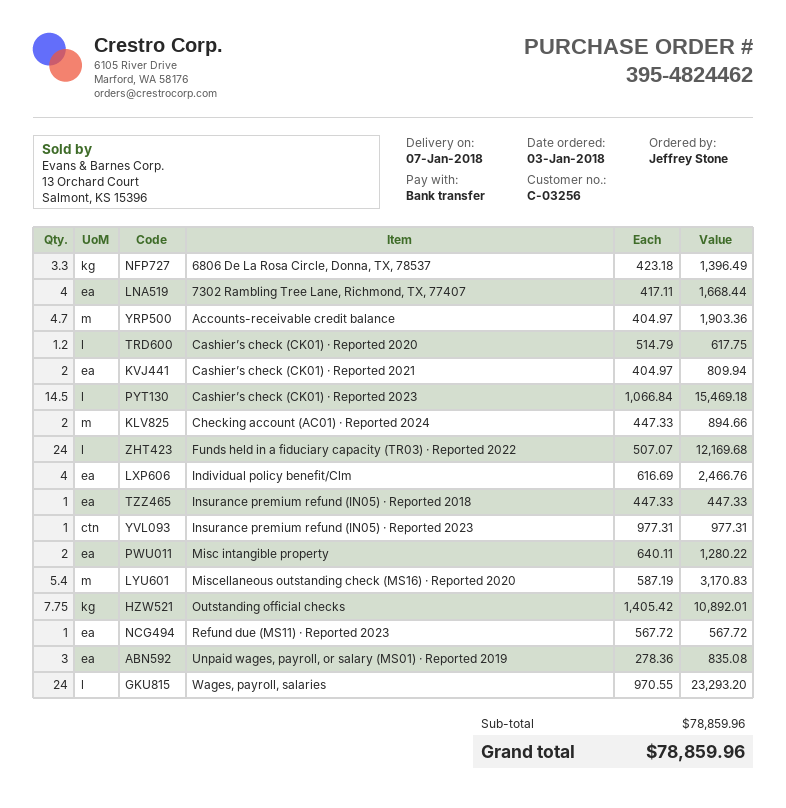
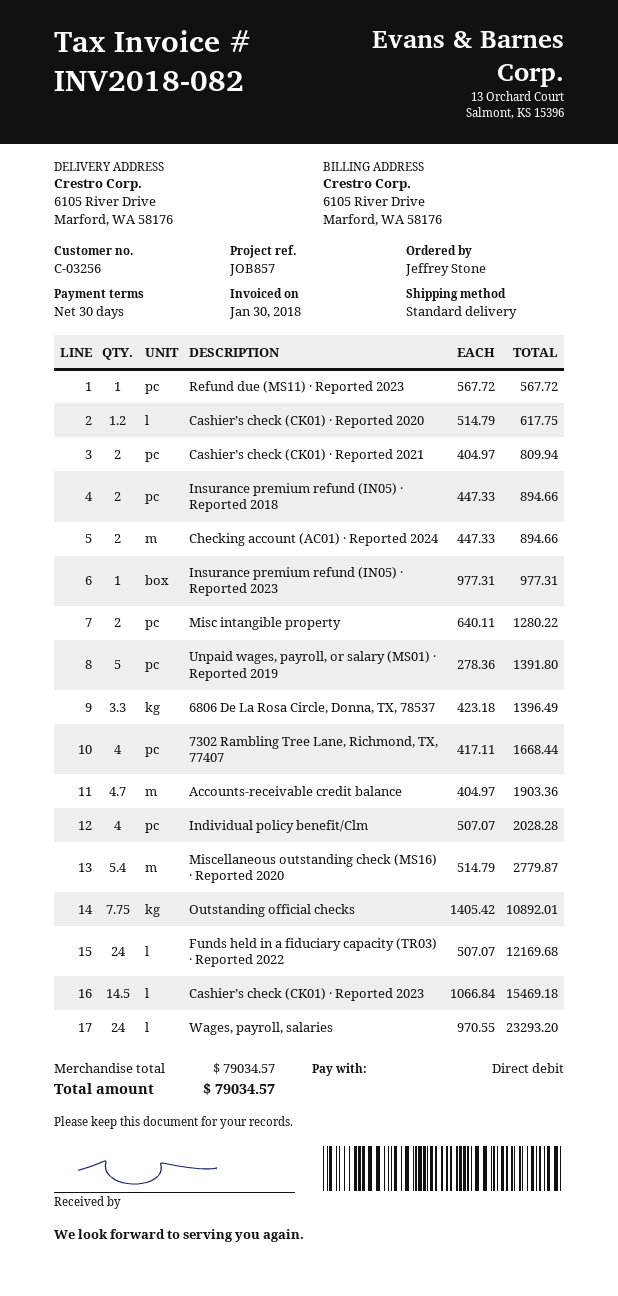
payment method: bank transfer -> direct debit
Individual policy benefit/Clm: 4 x 616.69 = 2466.76 -> 4 x 507.07 = 2028.28
Insurance premium refund (IN05) · Reported 2018: 1 x 447.33 = 447.33 -> 2 x 447.33 = 894.66
Miscellaneous outstanding check (MS16) · Reported 2020: 5.4 x 587.19 = 3170.83 -> 5.4 x 514.79 = 2779.87
Unpaid wages, payroll, or salary (MS01) · Reported 2019: 3 x 278.36 = 835.08 -> 5 x 278.36 = 1391.80
subtotal: 78859.96 -> 79034.57
total: 78859.96 -> 79034.57

